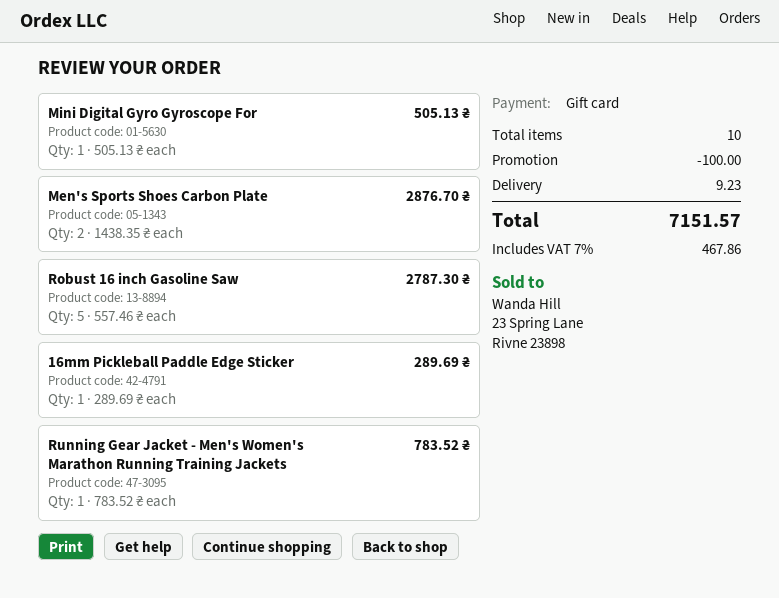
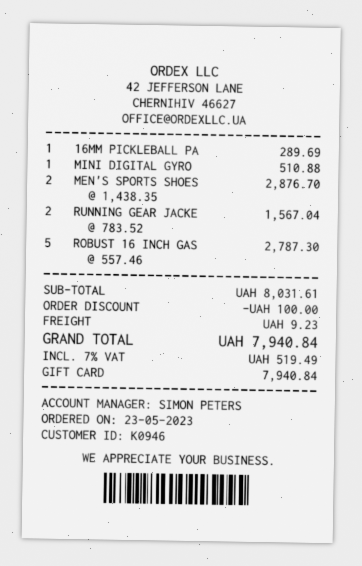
Mini Digital Gyro Gyroscope For: 1 x 505.13 = 505.13 -> 1 x 510.88 = 510.88
Running Gear Jacket - Men's Women's Marathon Running Training Jackets: 1 x 783.52 = 783.52 -> 2 x 783.52 = 1567.04
tax: 7% = 467.86 -> 7% = 519.49
total: 7151.57 -> 7940.84

